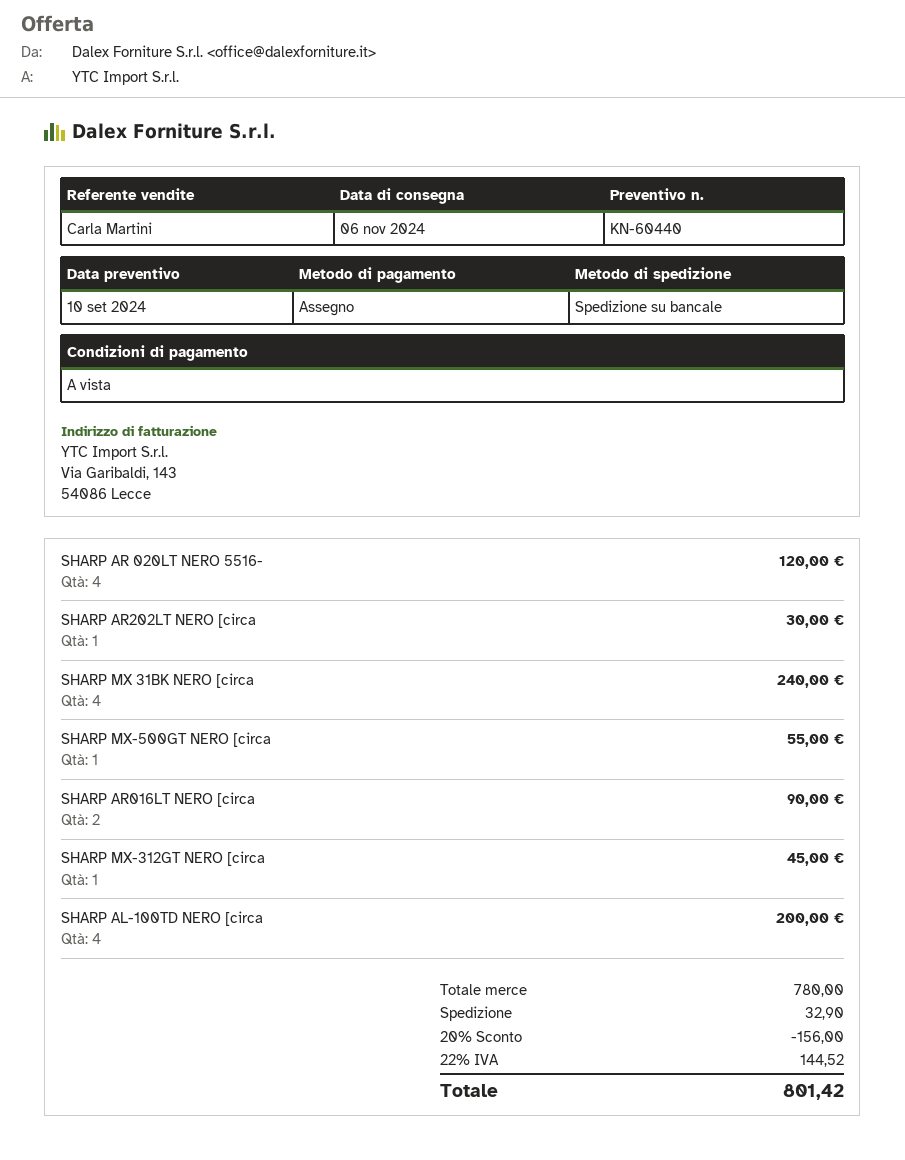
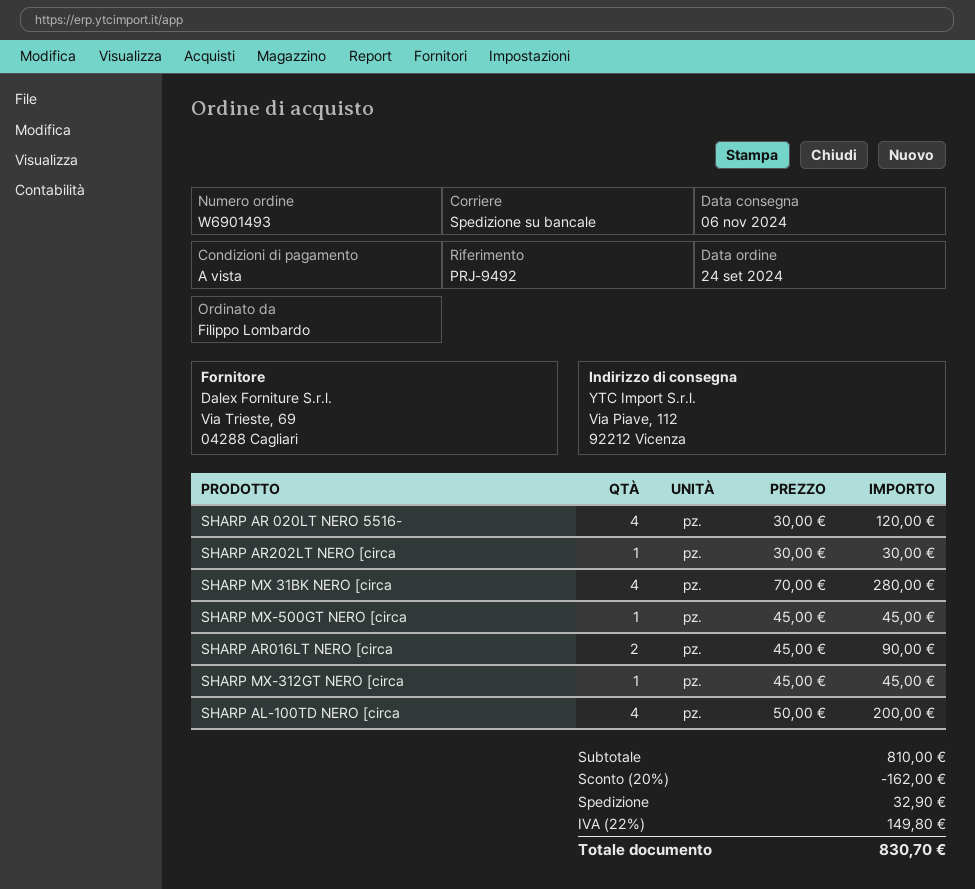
SHARP MX 31BK NERO [circa: 4 for 240.00 -> 4 for 280.00
SHARP MX-500GT NERO [circa: 1 for 55.00 -> 1 for 45.00
subtotal: 780.00 -> 810.00
discount: 20% = 156.00 -> 20% = 162.00
tax: 22% = 144.52 -> 22% = 149.80
total: 801.42 -> 830.70

